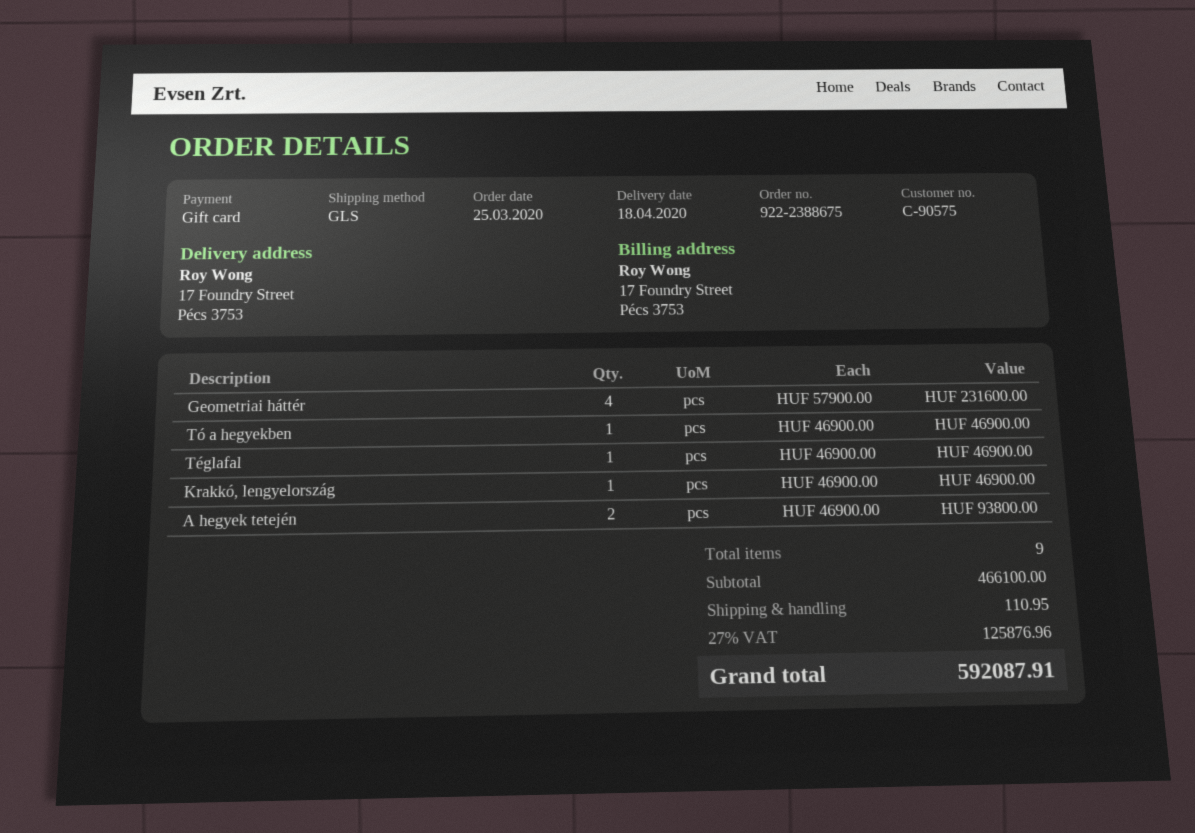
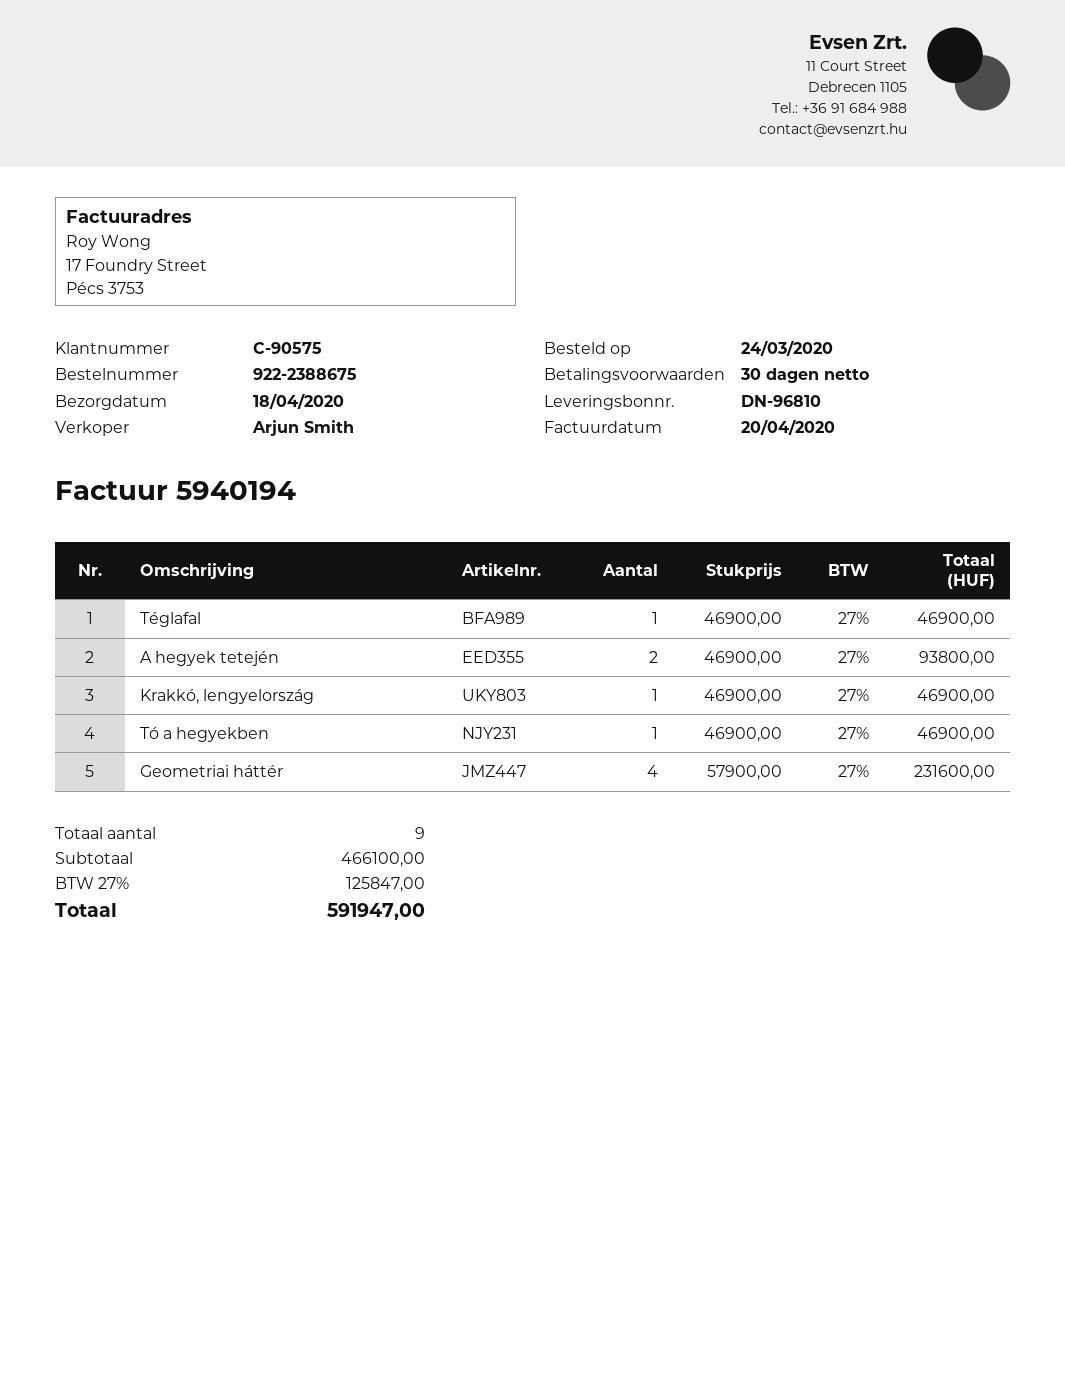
order date: 2020-03-25 -> 2020-03-24
shipping: 110.95 -> none
tax: 27% = 125876.96 -> 27% = 125847.00
total: 592087.91 -> 591947.00

